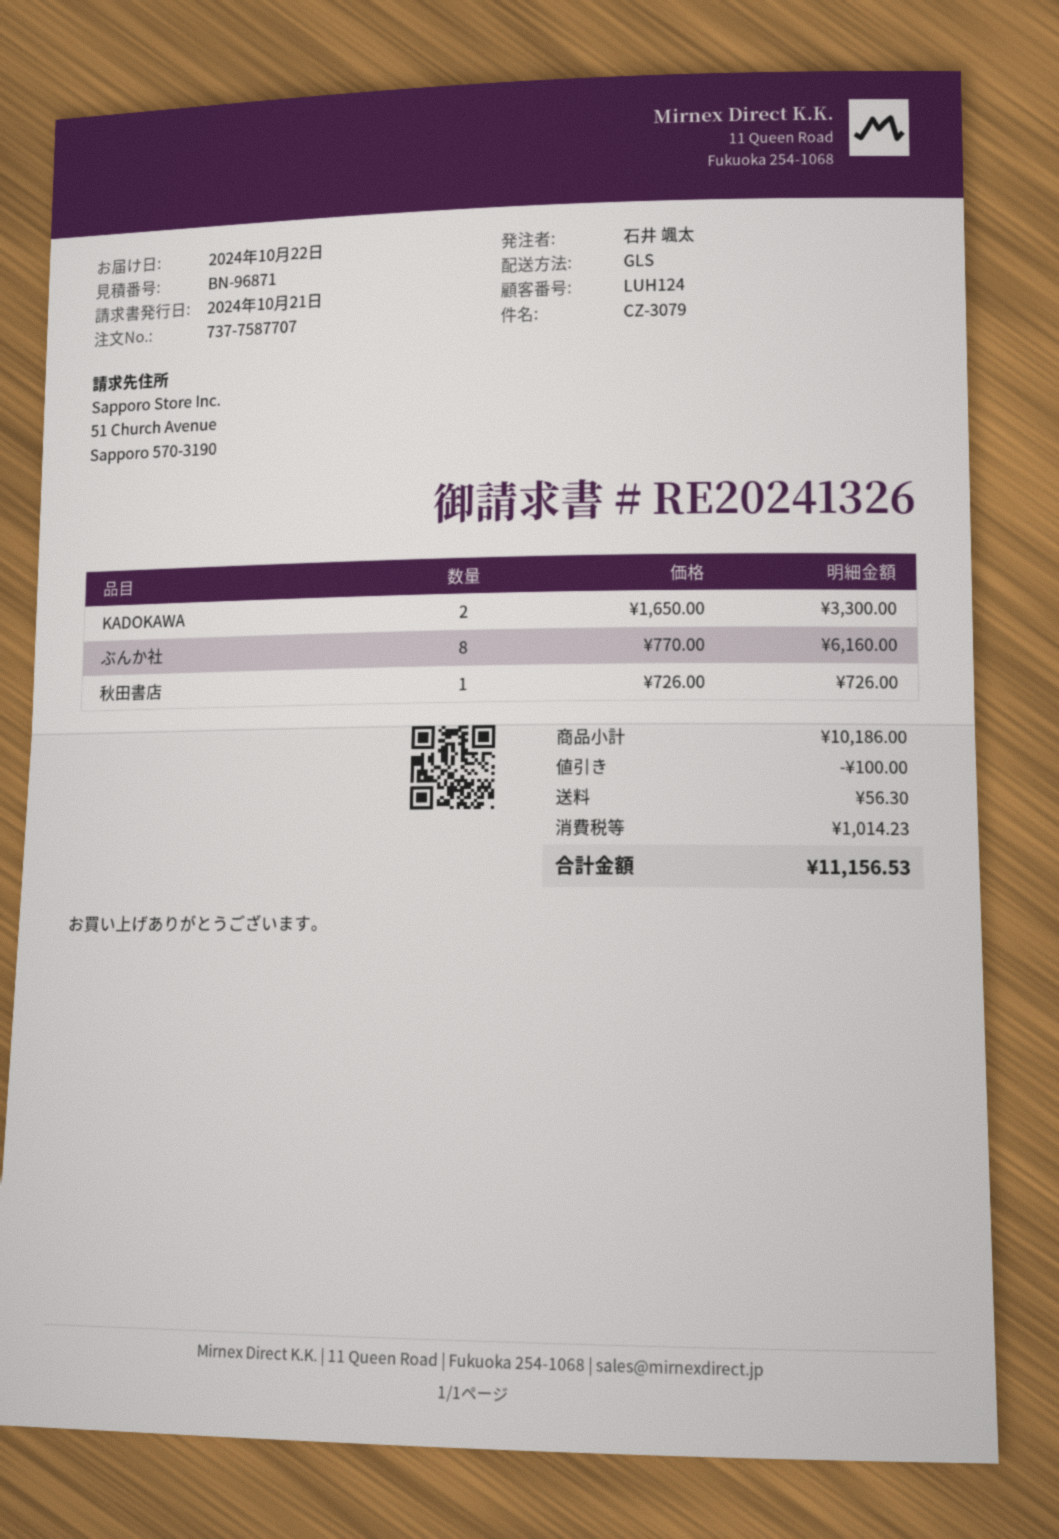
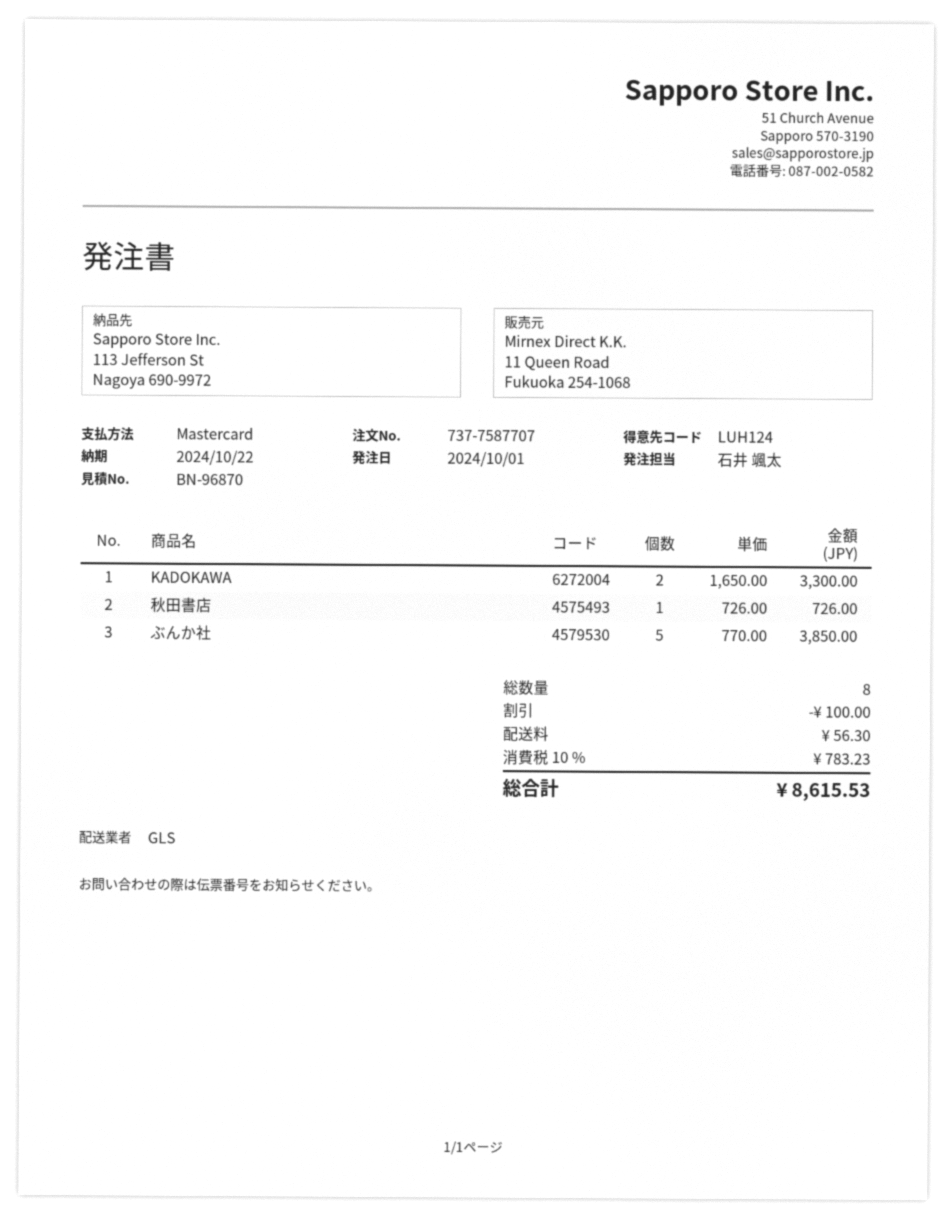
quote number: BN-96871 -> BN-96870
ぶんか社: 8 x 770.00 = 6160.00 -> 5 x 770.00 = 3850.00
tax: 1014.23 -> 783.23
total: 11156.53 -> 8615.53

